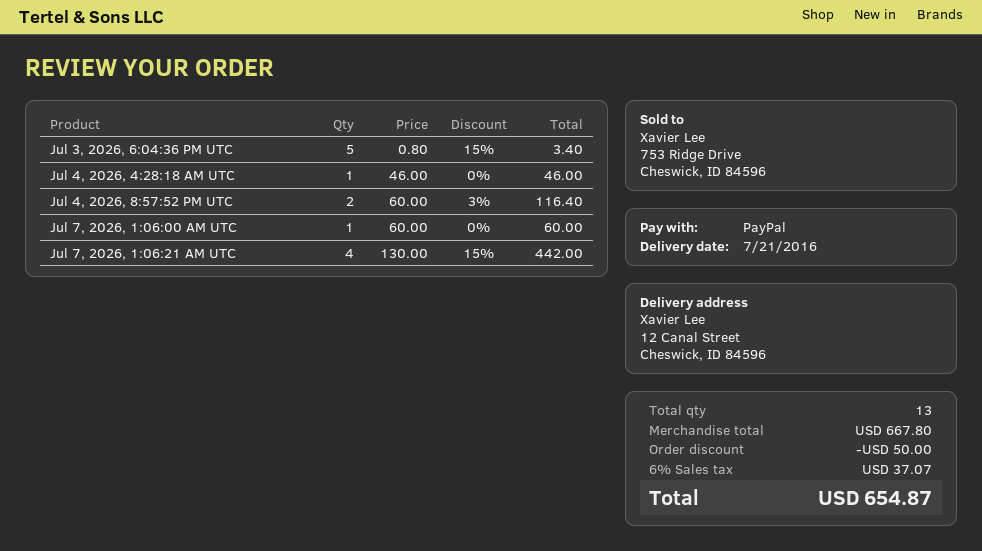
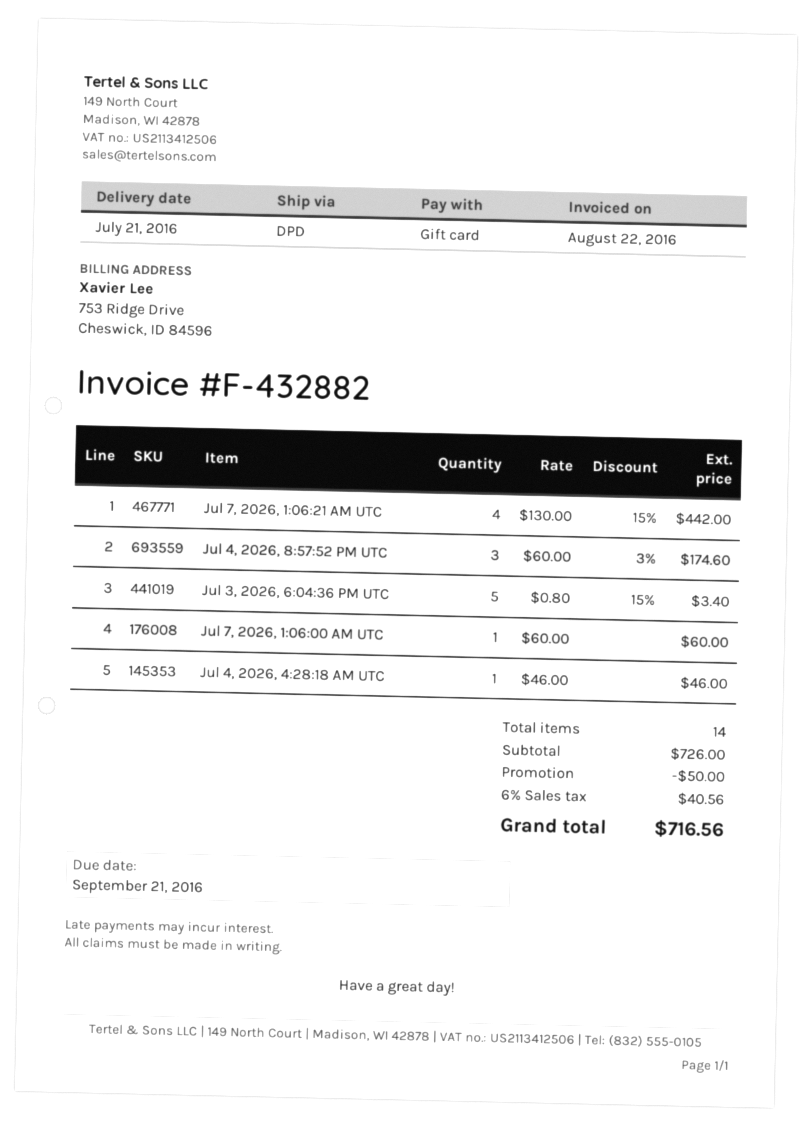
payment method: PayPal -> gift card
Jul 4, 2026, 8:57:52 PM UTC: 2 x 60.00 - 3% = 116.40 -> 3 x 60.00 - 3% = 174.60
total quantity: 13 -> 14
subtotal: 667.80 -> 726.00
tax: 6% = 37.07 -> 6% = 40.56
total: 654.87 -> 716.56

